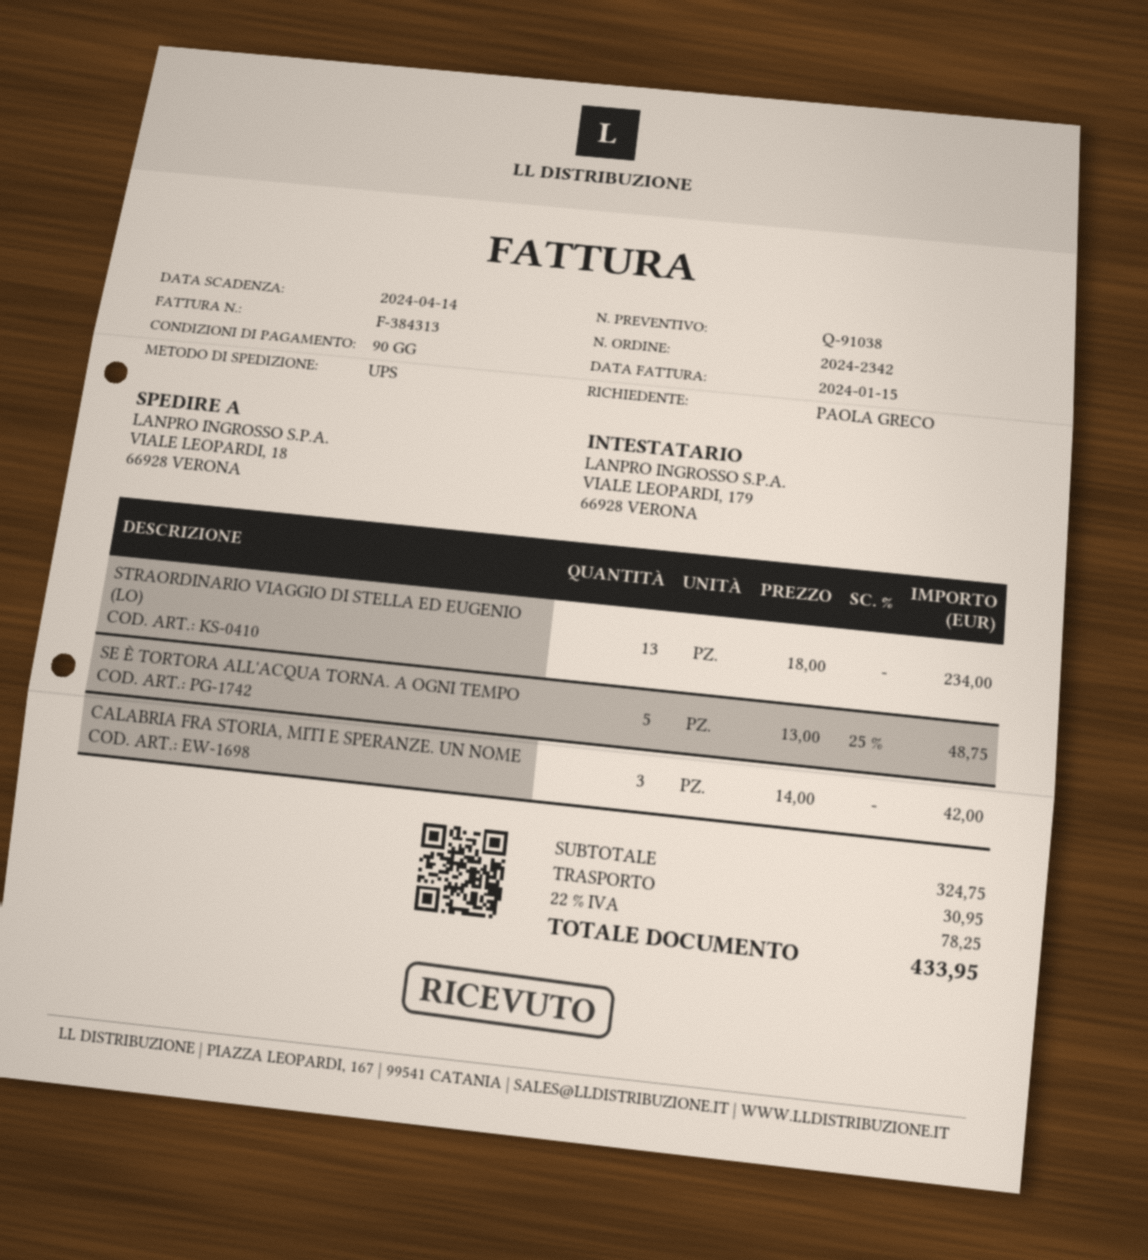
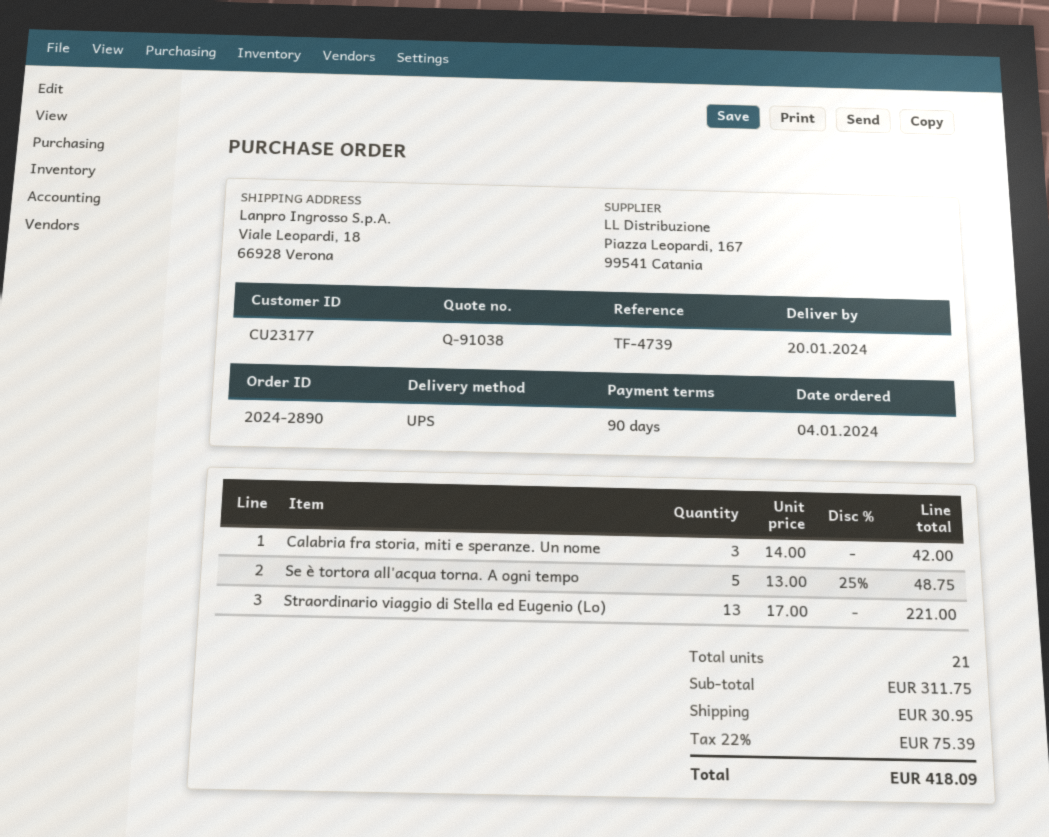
order number: 2024-2342 -> 2024-2890
STRAORDINARIO VIAGGIO DI STELLA ED EUGENIO (LO): 13 x 18.00 = 234.00 -> 13 x 17.00 = 221.00
subtotal: 324.75 -> 311.75
tax: 22% = 78.25 -> 22% = 75.39
total: 433.95 -> 418.09

